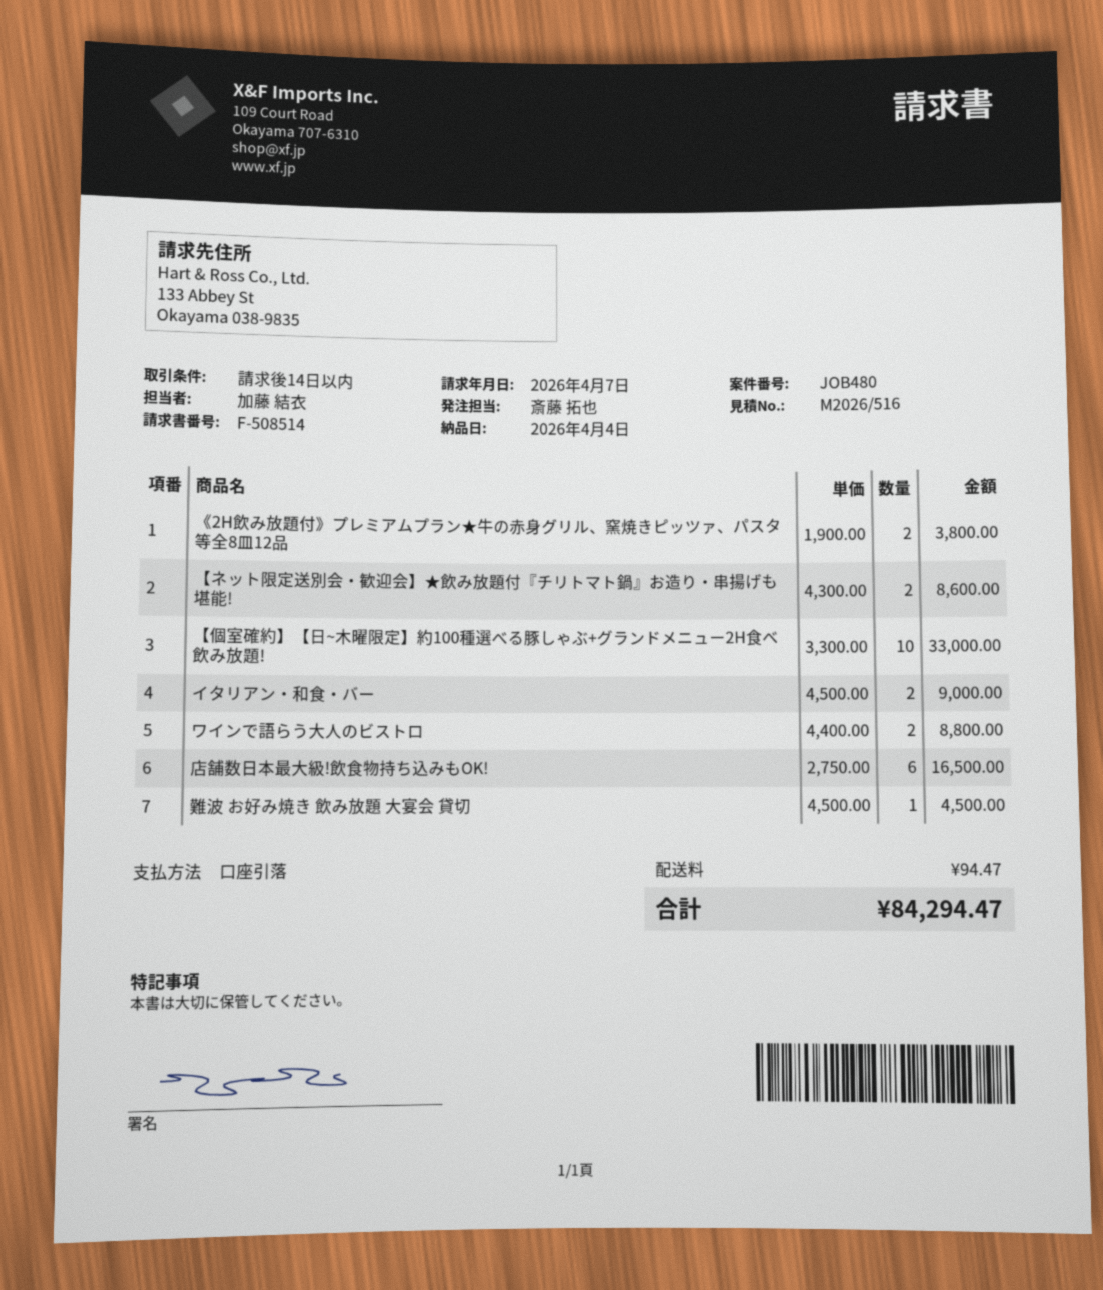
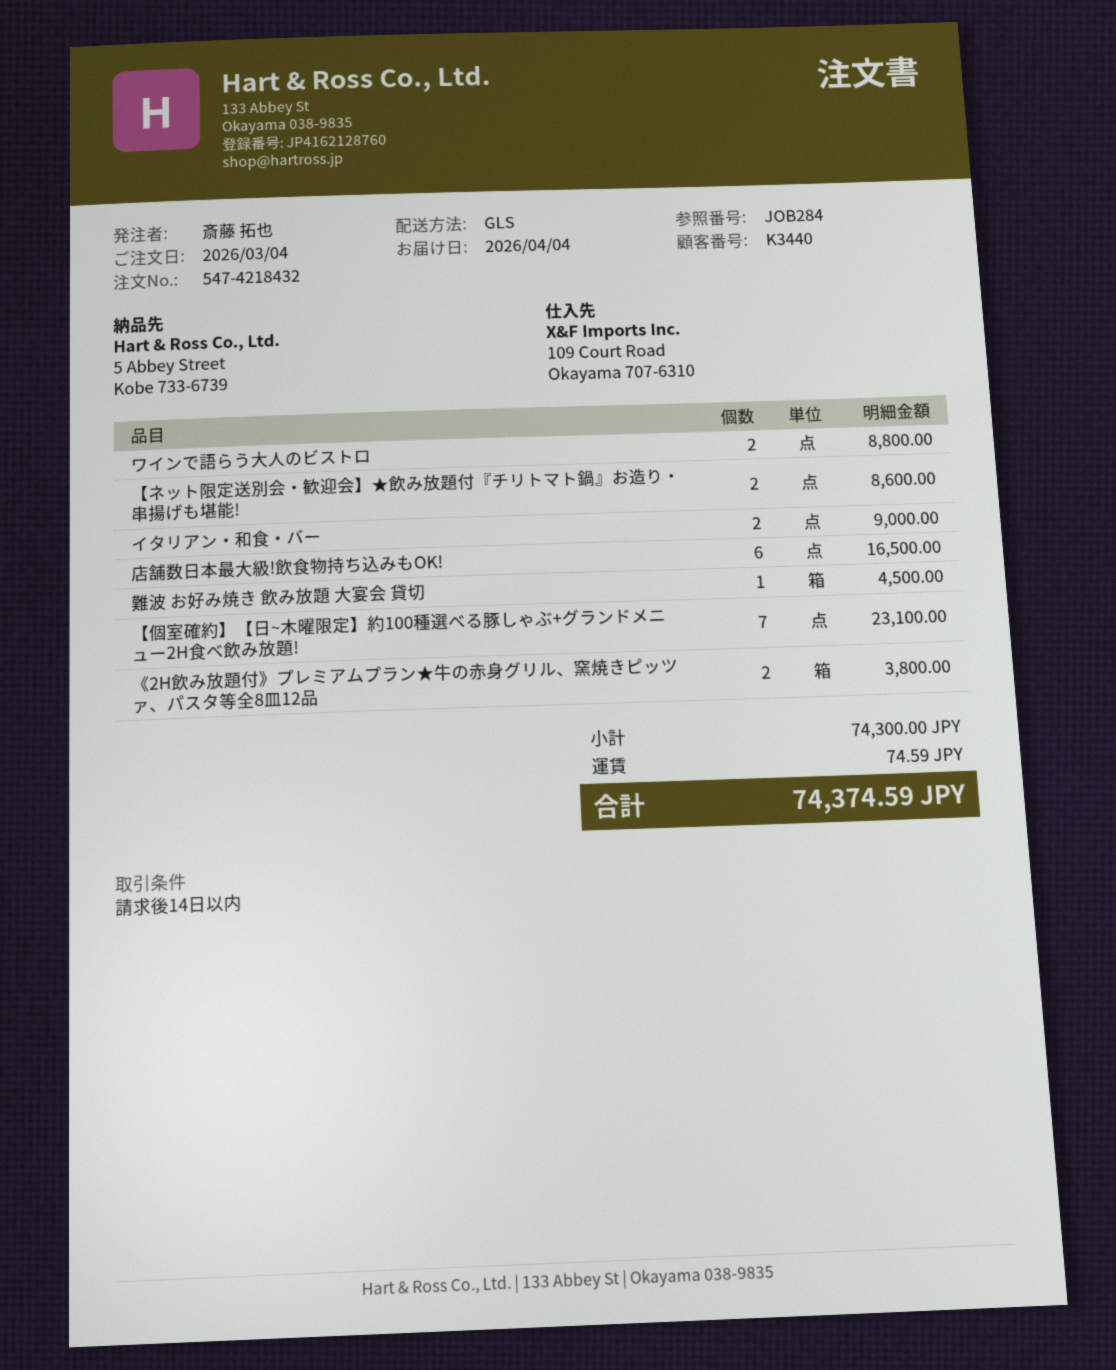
reference: JOB480 -> JOB284
【個室確約】【日~木曜限定】約100種選べる豚しゃぶ+グランドメニュー2H食べ飲み放題!: 10 for 33000.00 -> 7 for 23100.00
shipping: 94.47 -> 74.59
total: 84294.47 -> 74374.59

